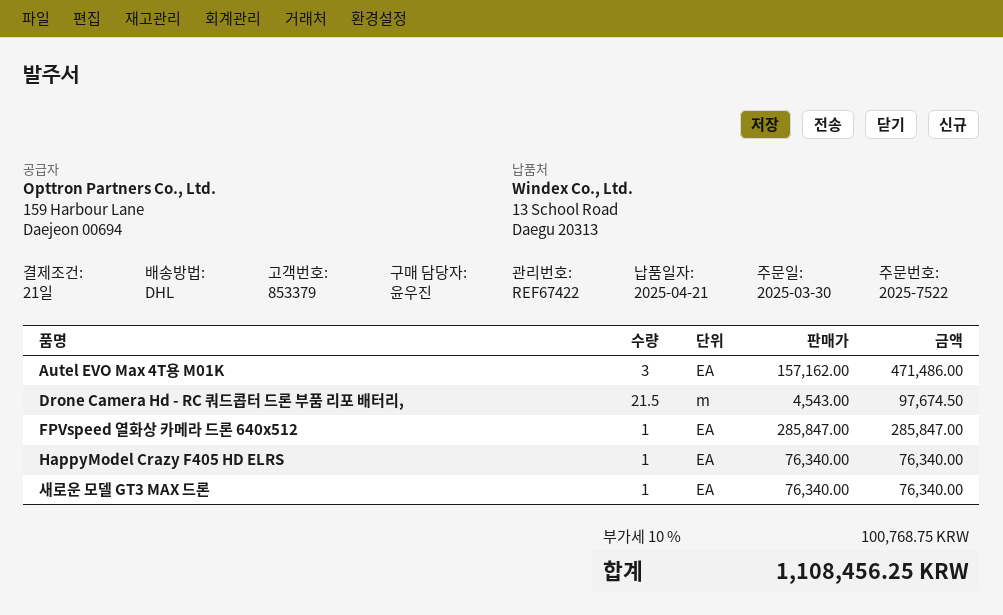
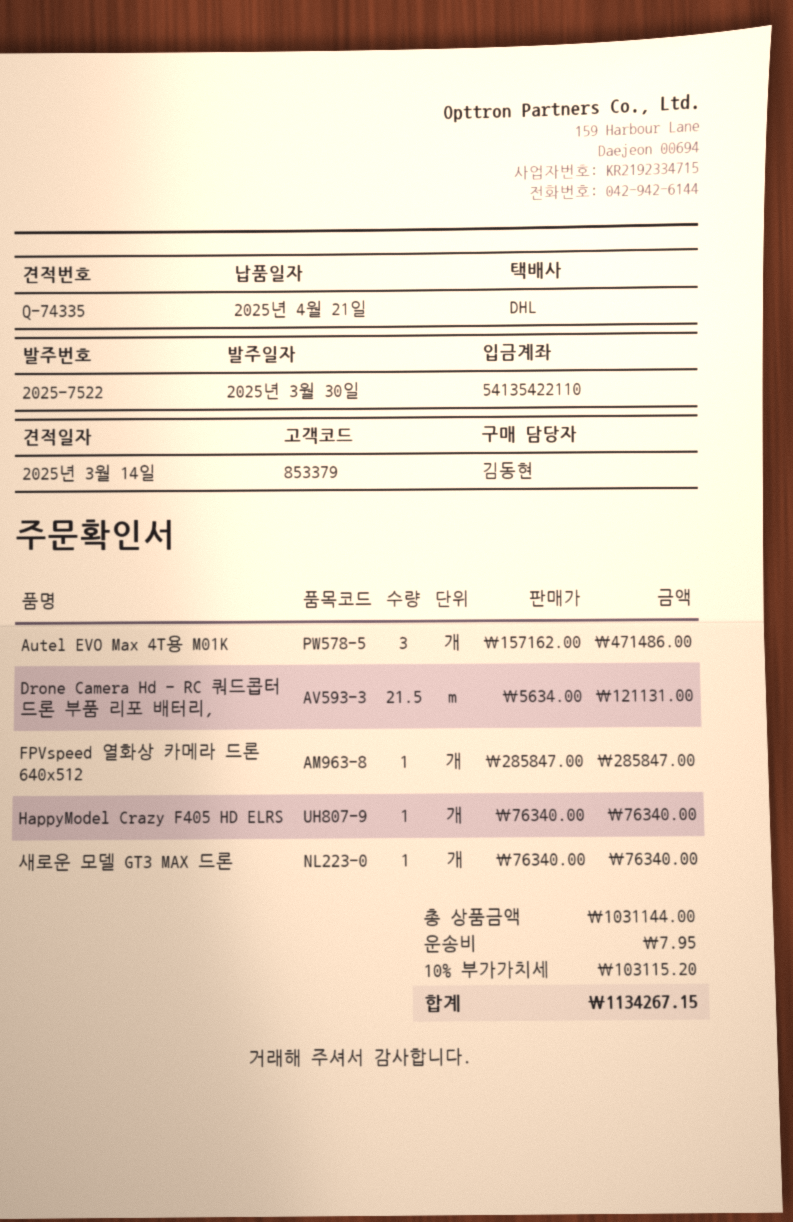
ordered by: 윤우진 -> 김동현
Drone Camera Hd - RC 쿼드콥터 드론 부품 리포 배터리,: 21.5 x 4543.00 = 97674.50 -> 21.5 x 5634.00 = 121131.00
shipping: none -> 7.95
tax: 10% = 100768.75 -> 10% = 103115.20
total: 1108456.25 -> 1134267.15

